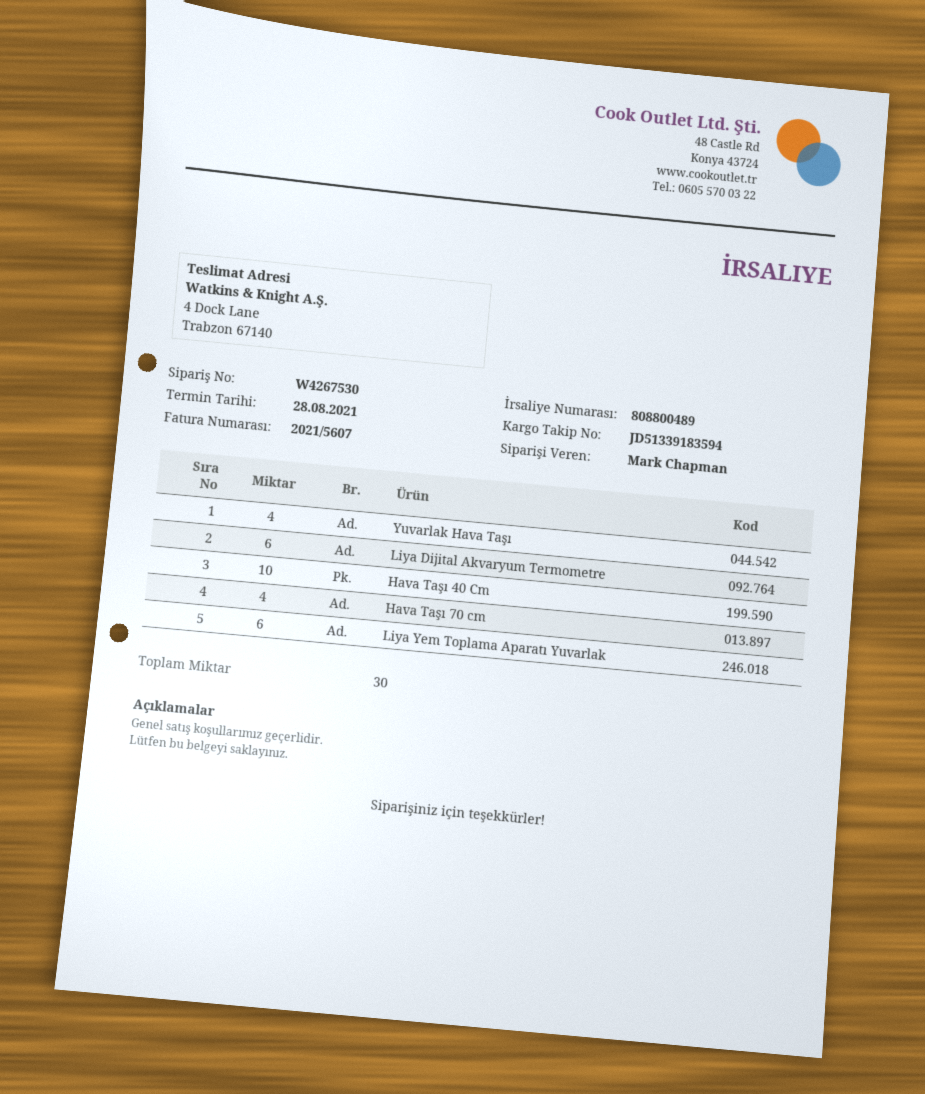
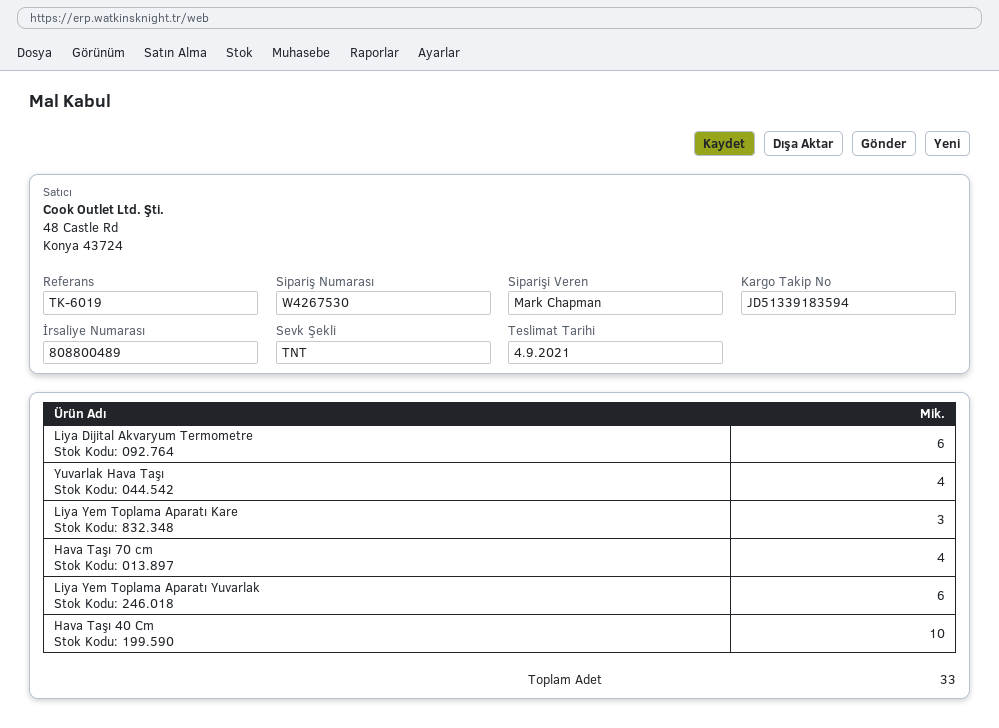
delivery date: 2021-08-28 -> 2021-09-04
Liya Yem Toplama Aparatı Kare: none -> 3
total quantity: 30 -> 33

